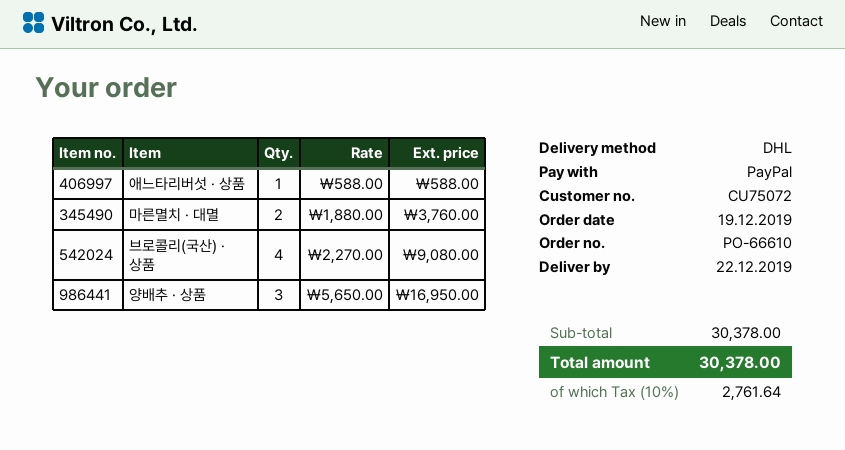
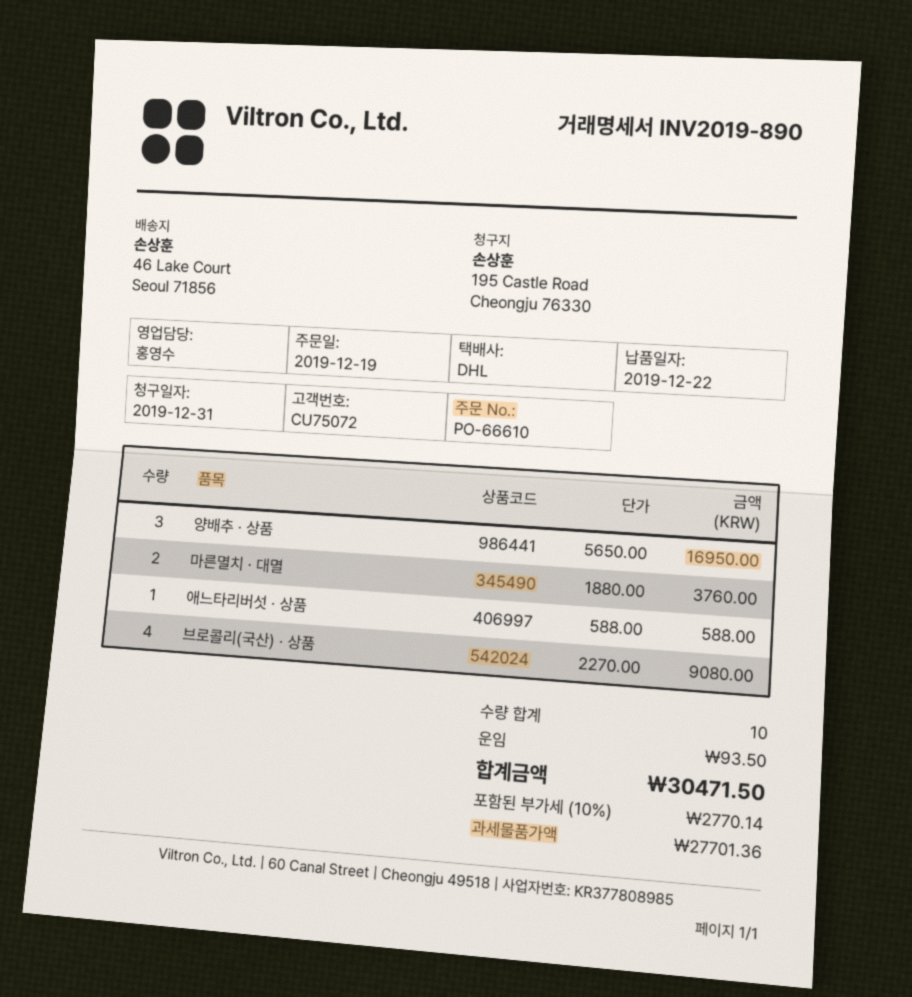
shipping: none -> 93.50
tax: 10% = 2761.64 -> 10% = 2770.14
total: 30378.00 -> 30471.50

